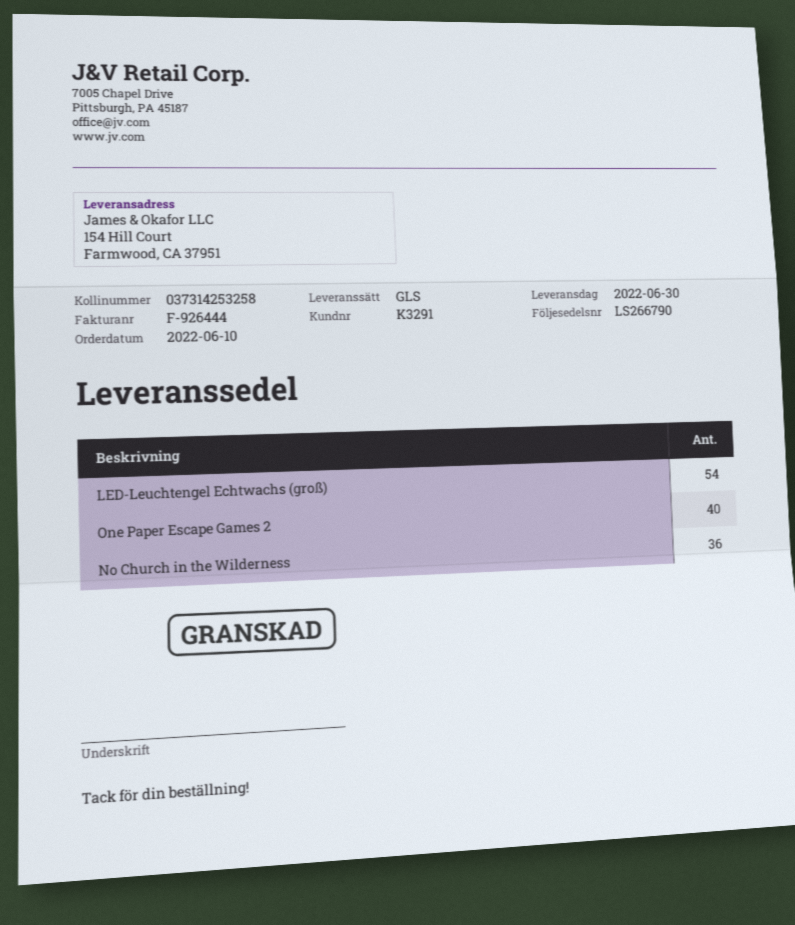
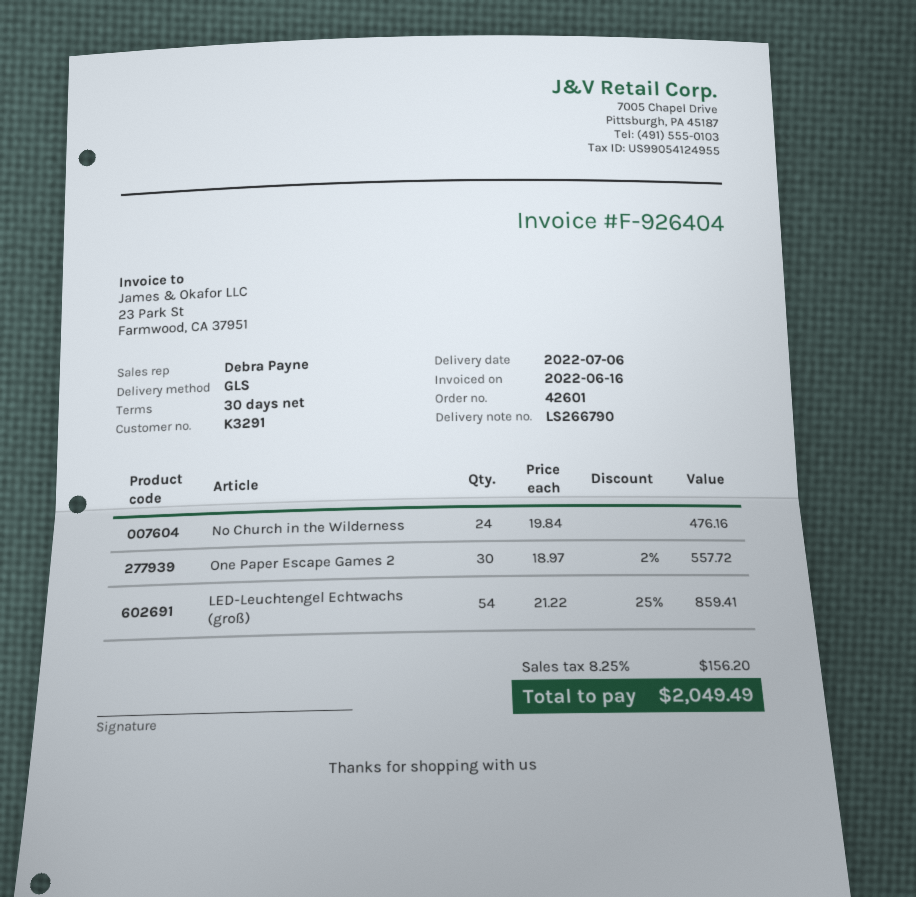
delivery date: 2022-06-30 -> 2022-07-06
invoice number: F-926444 -> F-926404
One Paper Escape Games 2: 40 -> 30
No Church in the Wilderness: 36 -> 24

